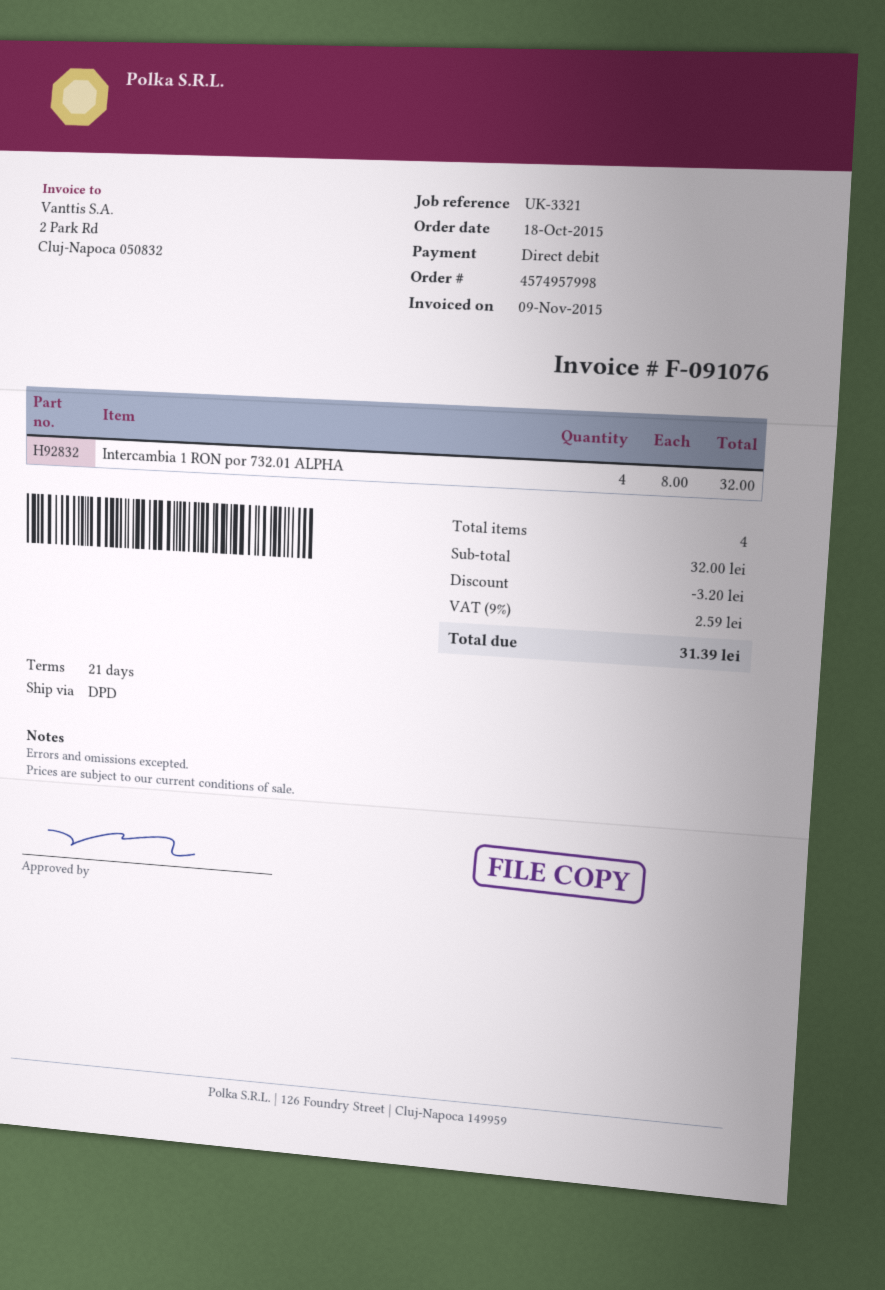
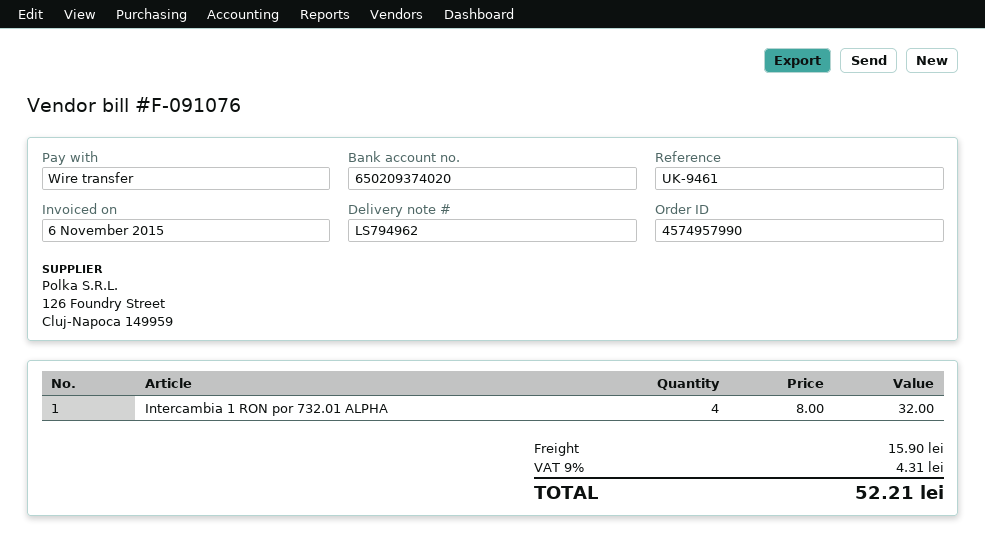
order number: 4574957998 -> 4574957990
invoice date: 2015-11-09 -> 2015-11-06
reference: UK-3321 -> UK-9461
payment method: direct debit -> bank transfer
discount: 3.20 -> none
shipping: none -> 15.90
tax: 9% = 2.59 -> 9% = 4.31
total: 31.39 -> 52.21

